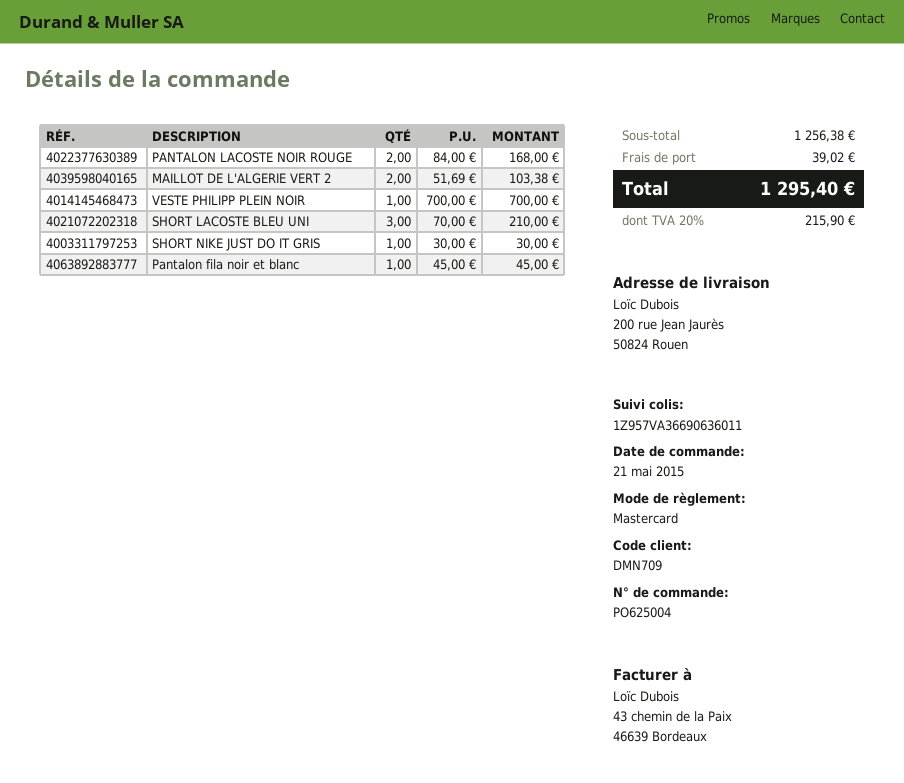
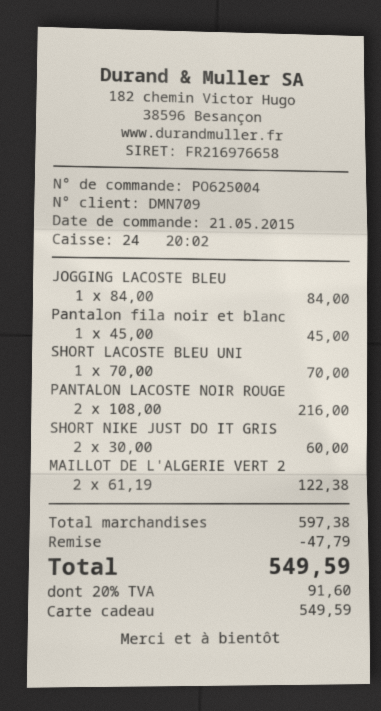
payment method: Mastercard -> gift card
PANTALON LACOSTE NOIR ROUGE: 2 x 84.00 = 168.00 -> 2 x 108.00 = 216.00
MAILLOT DE L'ALGERIE VERT 2: 2 x 51.69 = 103.38 -> 2 x 61.19 = 122.38
VESTE PHILIPP PLEIN NOIR: 1 x 700.00 = 700.00 -> none
SHORT LACOSTE BLEU UNI: 3 x 70.00 = 210.00 -> 1 x 70.00 = 70.00
SHORT NIKE JUST DO IT GRIS: 1 x 30.00 = 30.00 -> 2 x 30.00 = 60.00
JOGGING LACOSTE BLEU: none -> 1 x 84.00 = 84.00
subtotal: 1256.38 -> 597.38
discount: none -> 47.79
shipping: 39.02 -> none
tax: 20% = 215.90 -> 20% = 91.60
total: 1295.40 -> 549.59

